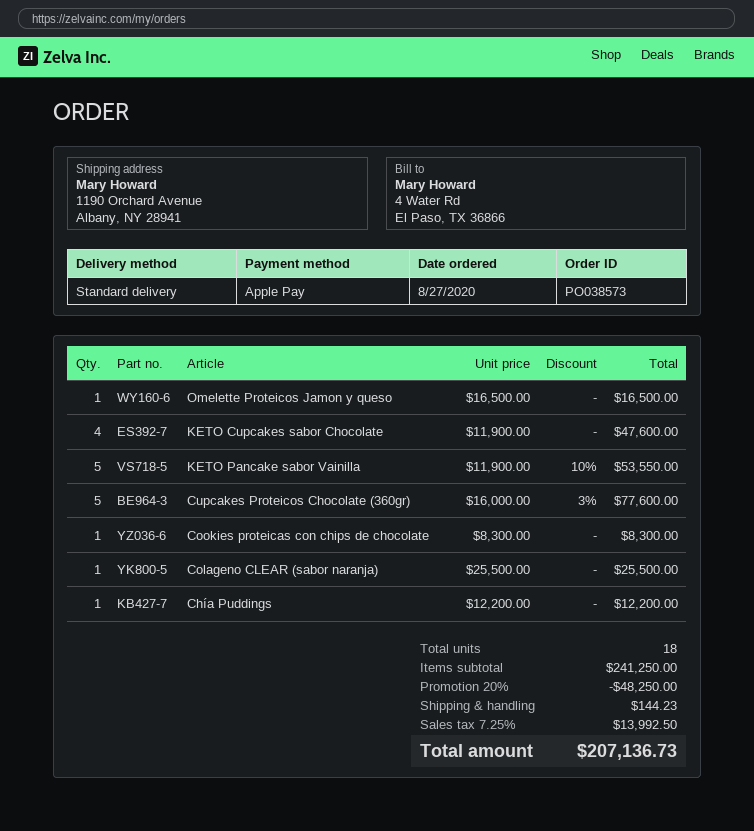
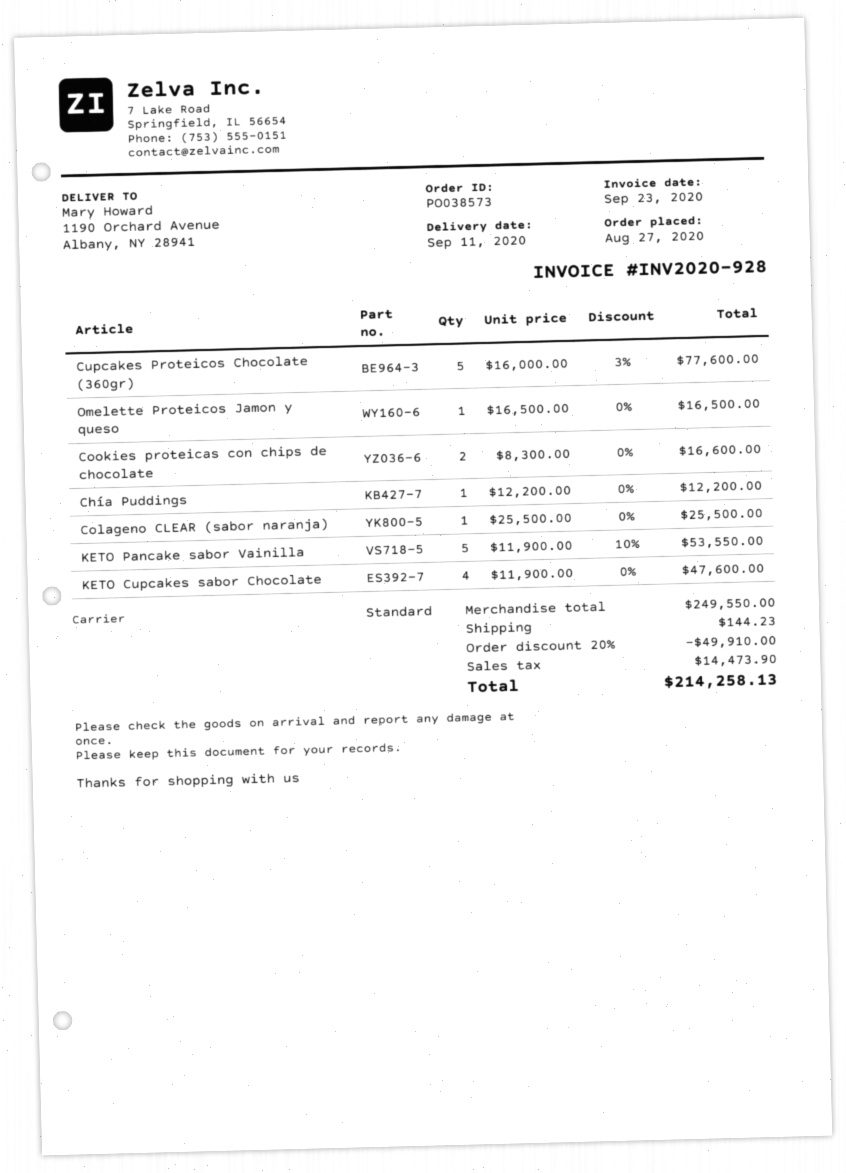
Cookies proteicas con chips de chocolate: 1 x 8300.00 = 8300.00 -> 2 x 8300.00 = 16600.00
subtotal: 241250.00 -> 249550.00
discount: 20% = 48250.00 -> 20% = 49910.00
tax: 13992.50 -> 14473.90
total: 207136.73 -> 214258.13

